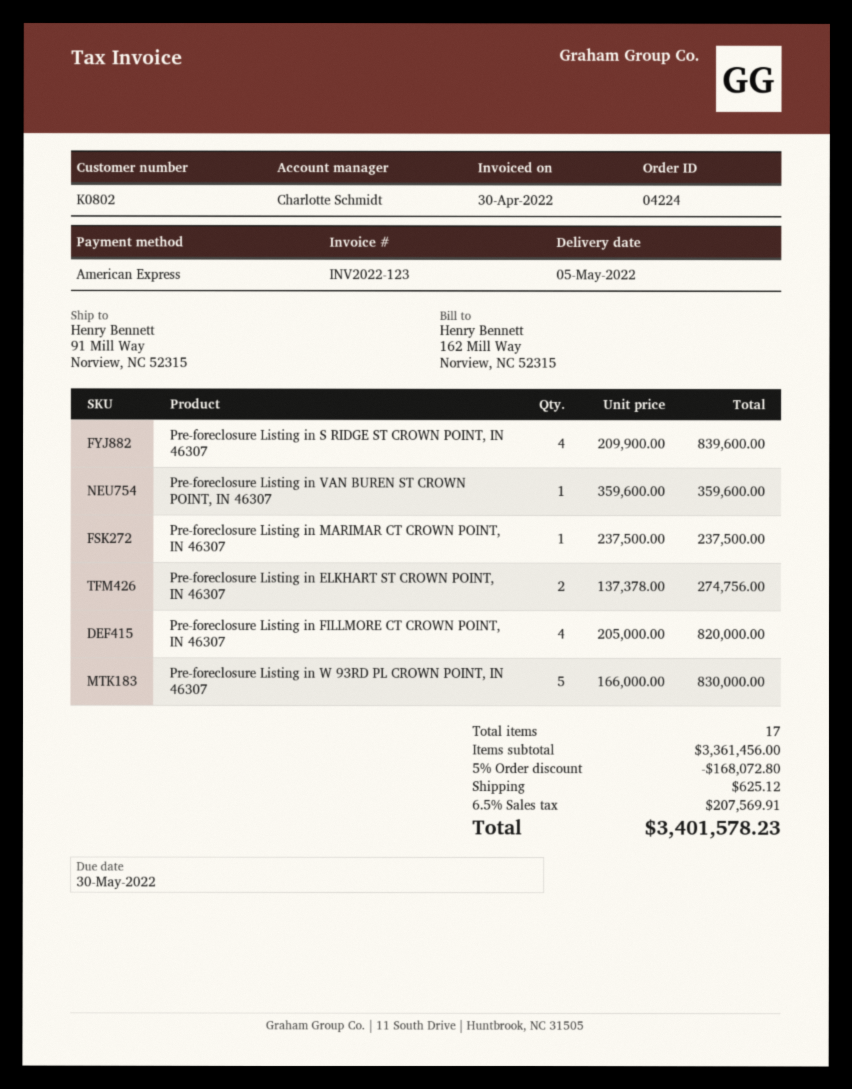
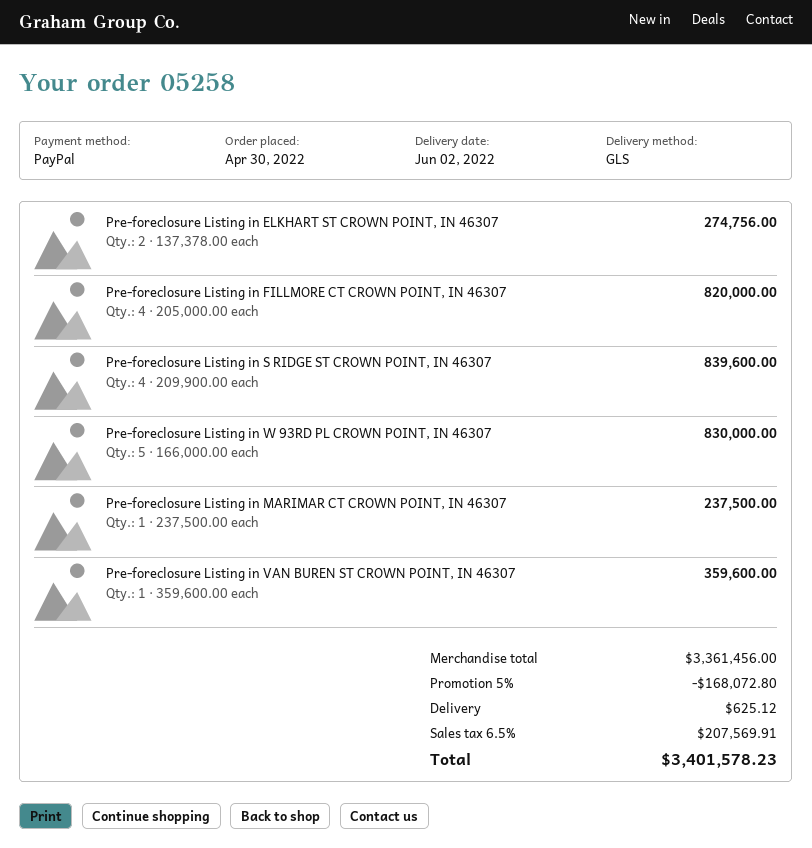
order number: 04224 -> 05258
delivery date: 2022-05-05 -> 2022-06-02
payment method: American Express -> PayPal

